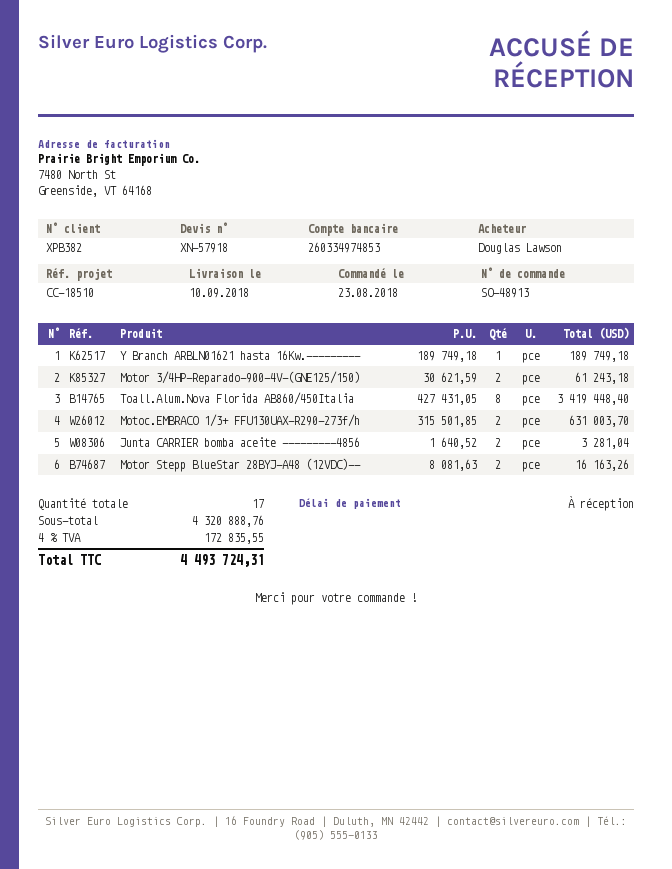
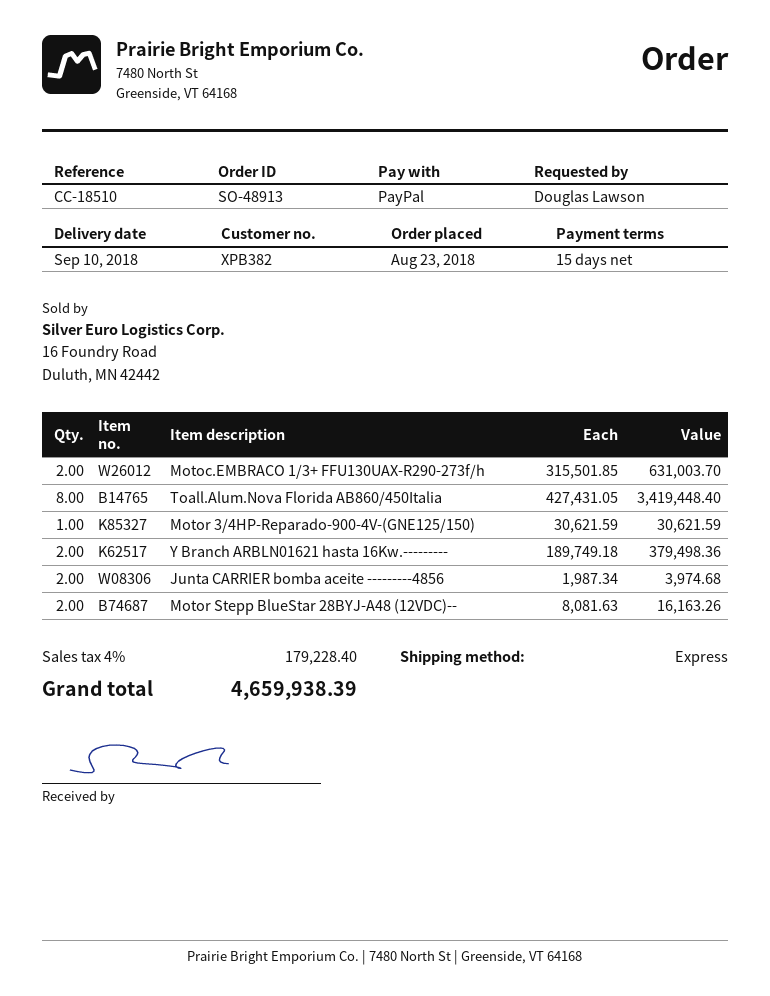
payment terms: on receipt -> 15 days
Y Branch ARBLN01621 hasta 16Kw.---------: 1 x 189749.18 = 189749.18 -> 2 x 189749.18 = 379498.36
Motor 3/4HP-Reparado-900-4V-(GNE125/150): 2 x 30621.59 = 61243.18 -> 1 x 30621.59 = 30621.59
Junta CARRIER bomba aceite ---------4856: 2 x 1640.52 = 3281.04 -> 2 x 1987.34 = 3974.68
tax: 4% = 172835.55 -> 4% = 179228.40
total: 4493724.31 -> 4659938.39

